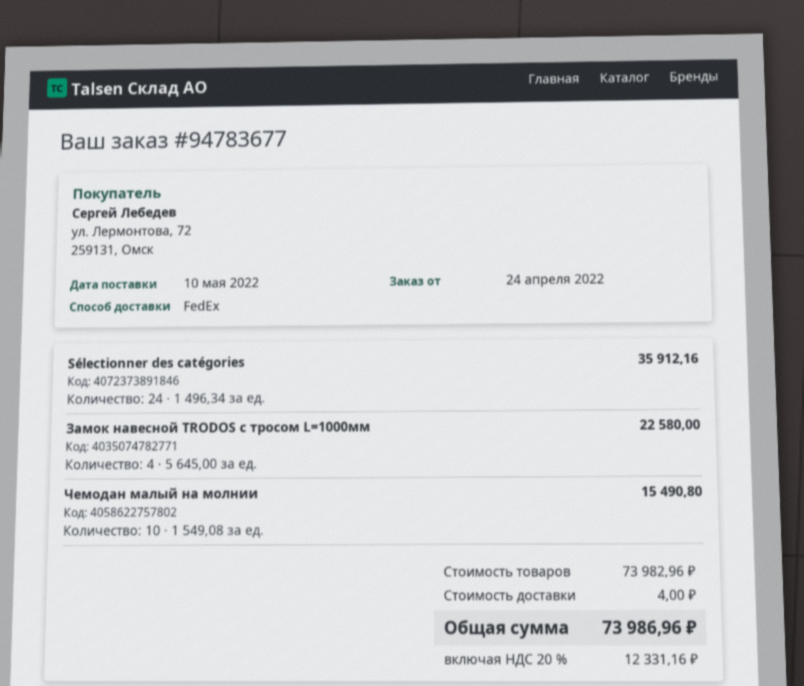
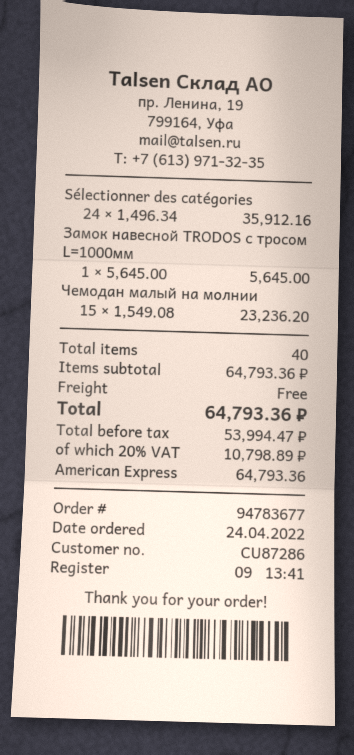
Замок навесной TRODOS с тросом L=1000мм: 4 x 5645.00 = 22580.00 -> 1 x 5645.00 = 5645.00
Чемодан малый на молнии: 10 x 1549.08 = 15490.80 -> 15 x 1549.08 = 23236.20
subtotal: 73982.96 -> 64793.36
shipping: 4.00 -> 0.00
tax: 20% = 12331.16 -> 20% = 10798.89
total: 73986.96 -> 64793.36

